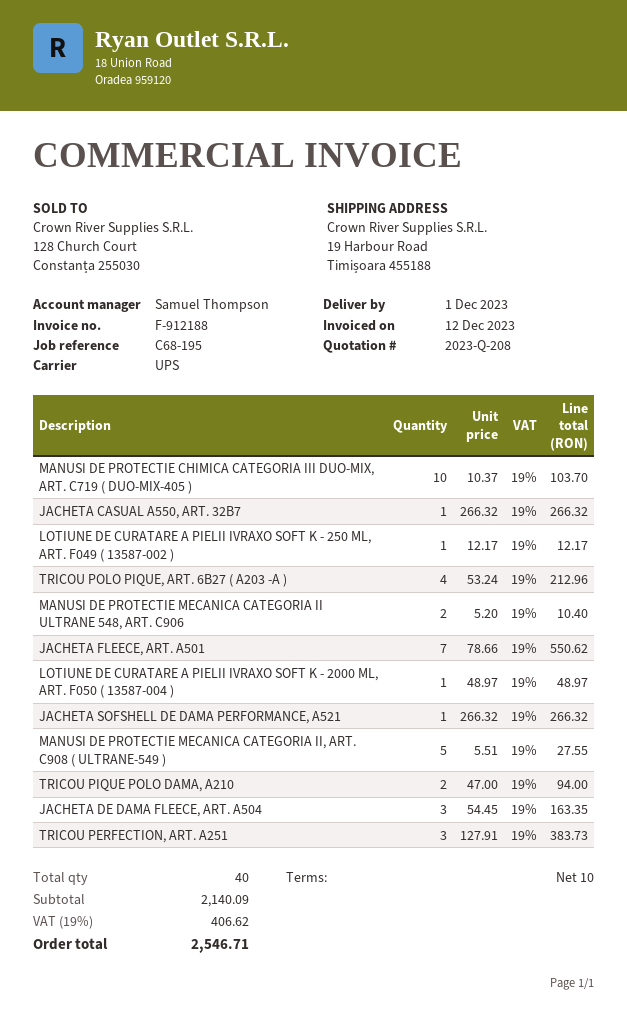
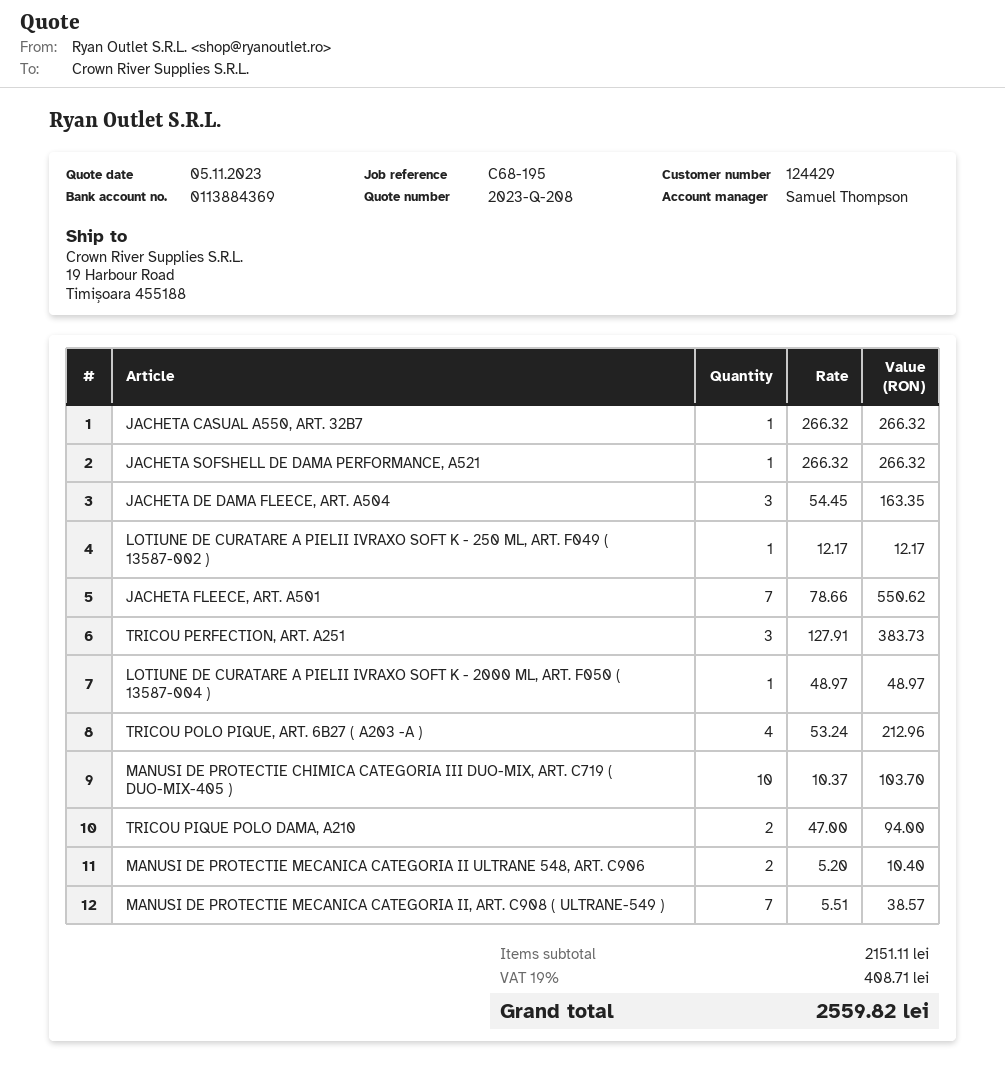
MANUSI DE PROTECTIE MECANICA CATEGORIA II, ART. C908 ( ULTRANE-549 ): 5 x 5.51 = 27.55 -> 7 x 5.51 = 38.57
subtotal: 2140.09 -> 2151.11
tax: 19% = 406.62 -> 19% = 408.71
total: 2546.71 -> 2559.82

